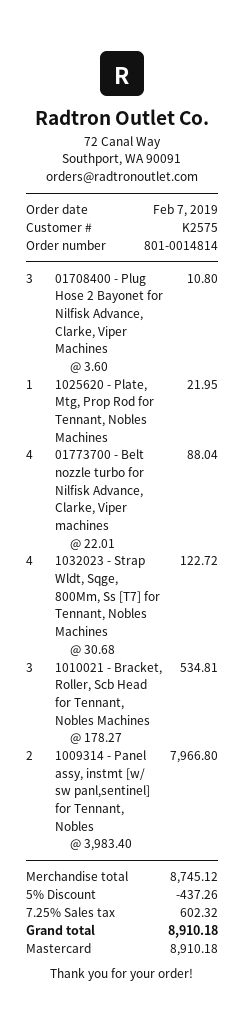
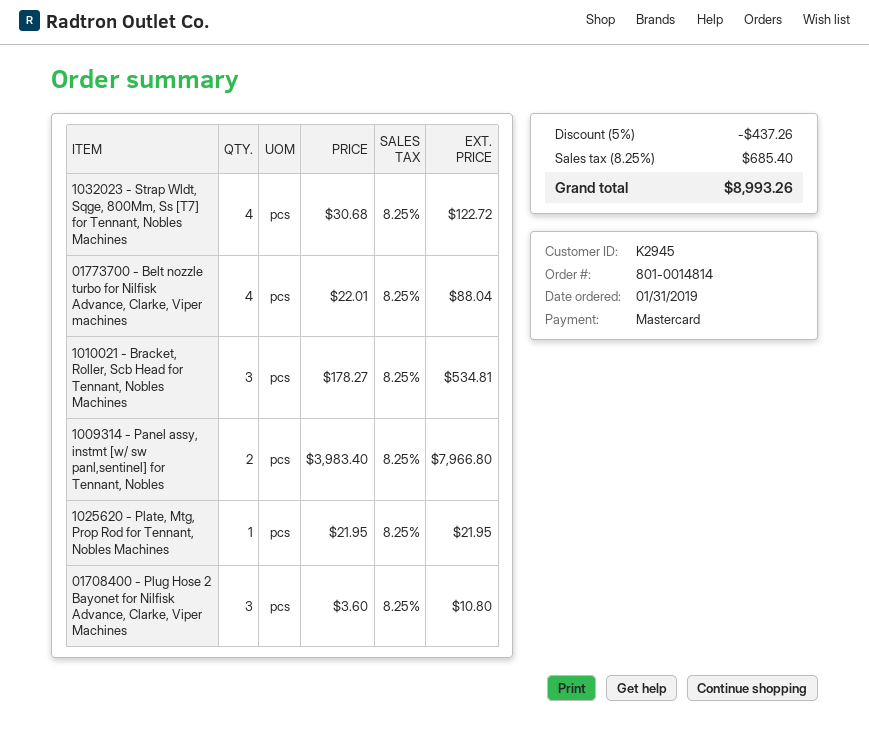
order date: 2019-02-07 -> 2019-01-31
customer number: K2575 -> K2945
tax: 7.25% = 602.32 -> 8.25% = 685.40
total: 8910.18 -> 8993.26

